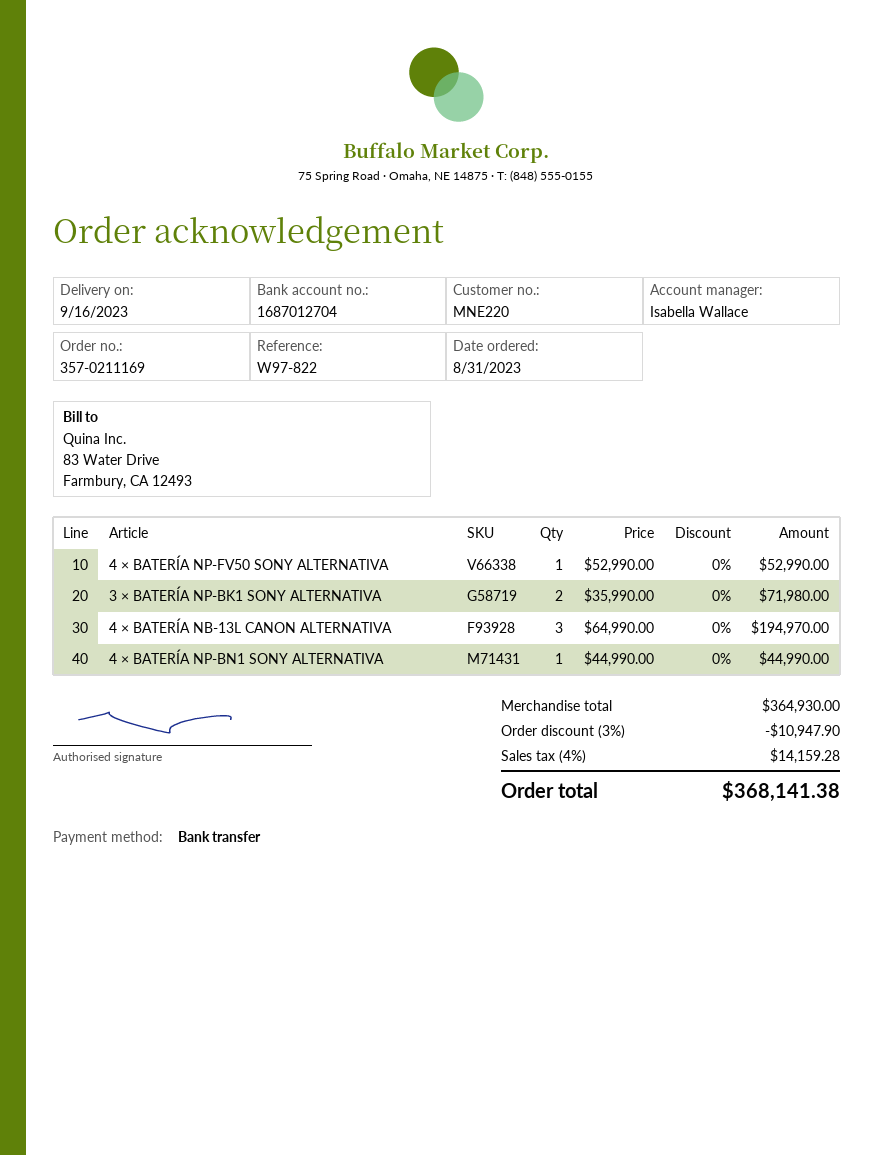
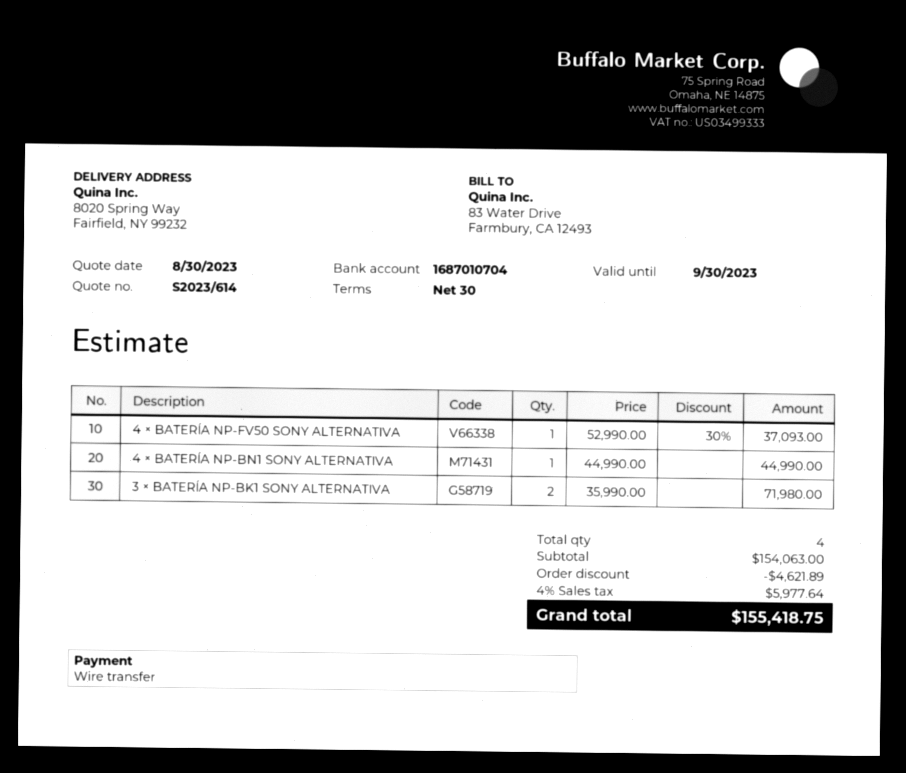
bank account: 1687012704 -> 1687010704
4 × BATERÍA NP-FV50 SONY ALTERNATIVA: 1 x 52990.00 = 52990.00 -> 1 x 52990.00 - 30% = 37093.00
4 × BATERÍA NB-13L CANON ALTERNATIVA: 3 x 64990.00 = 194970.00 -> none
subtotal: 364930.00 -> 154063.00
discount: 10947.90 -> 4621.89
tax: 4% = 14159.28 -> 4% = 5977.64
total: 368141.38 -> 155418.75

